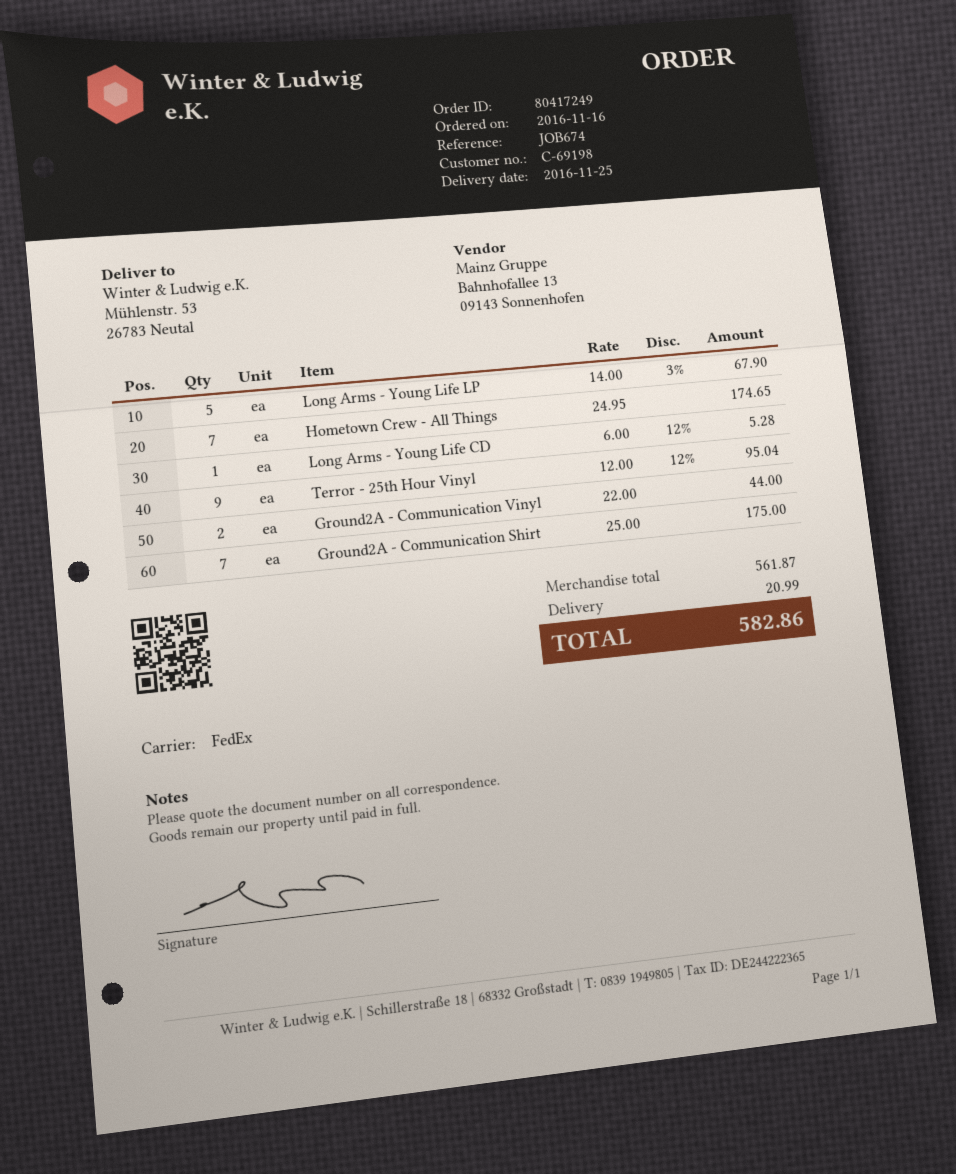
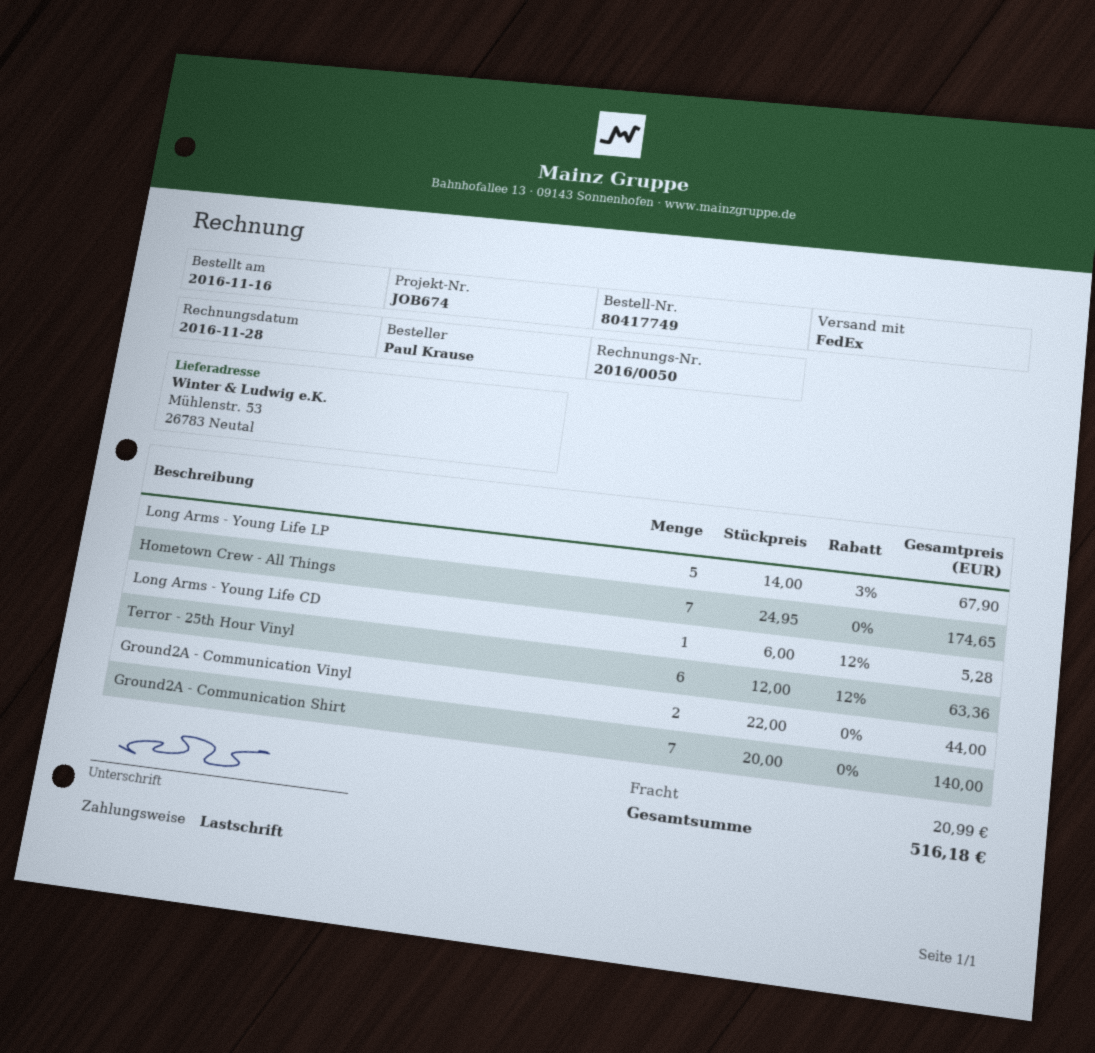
order number: 80417249 -> 80417749
Terror - 25th Hour Vinyl: 9 x 12.00 - 12% = 95.04 -> 6 x 12.00 - 12% = 63.36
Ground2A - Communication Shirt: 7 x 25.00 = 175.00 -> 7 x 20.00 = 140.00
total: 582.86 -> 516.18

